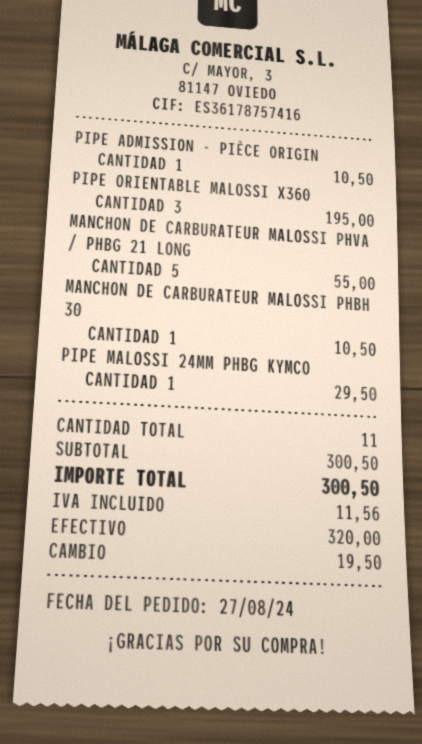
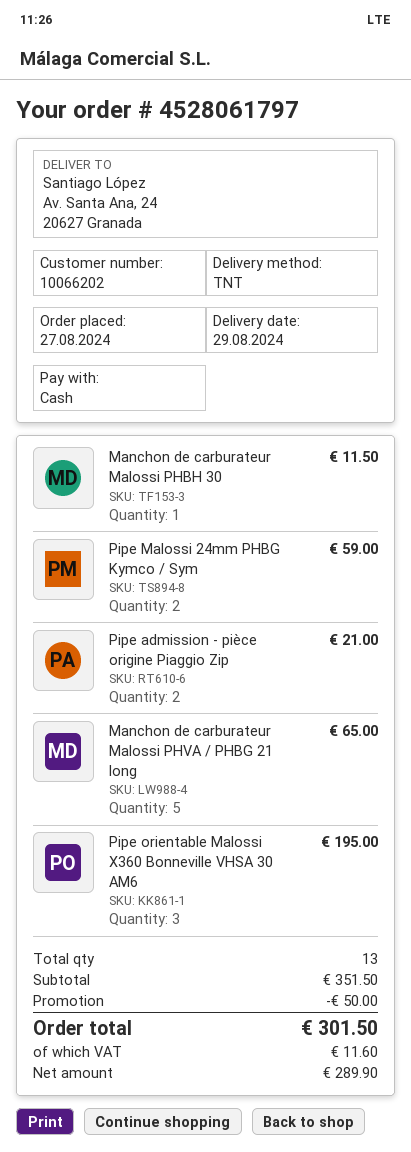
PIPE ADMISSION - PIÈCE ORIGIN: 1 for 10.50 -> 2 for 21.00
MANCHON DE CARBURATEUR MALOSSI PHVA / PHBG 21 LONG: 5 for 55.00 -> 5 for 65.00
MANCHON DE CARBURATEUR MALOSSI PHBH 30: 1 for 10.50 -> 1 for 11.50
PIPE MALOSSI 24MM PHBG KYMCO: 1 for 29.50 -> 2 for 59.00
total quantity: 11 -> 13
subtotal: 300.50 -> 351.50
discount: none -> 50.00
tax: 11.56 -> 11.60
total: 300.50 -> 301.50

